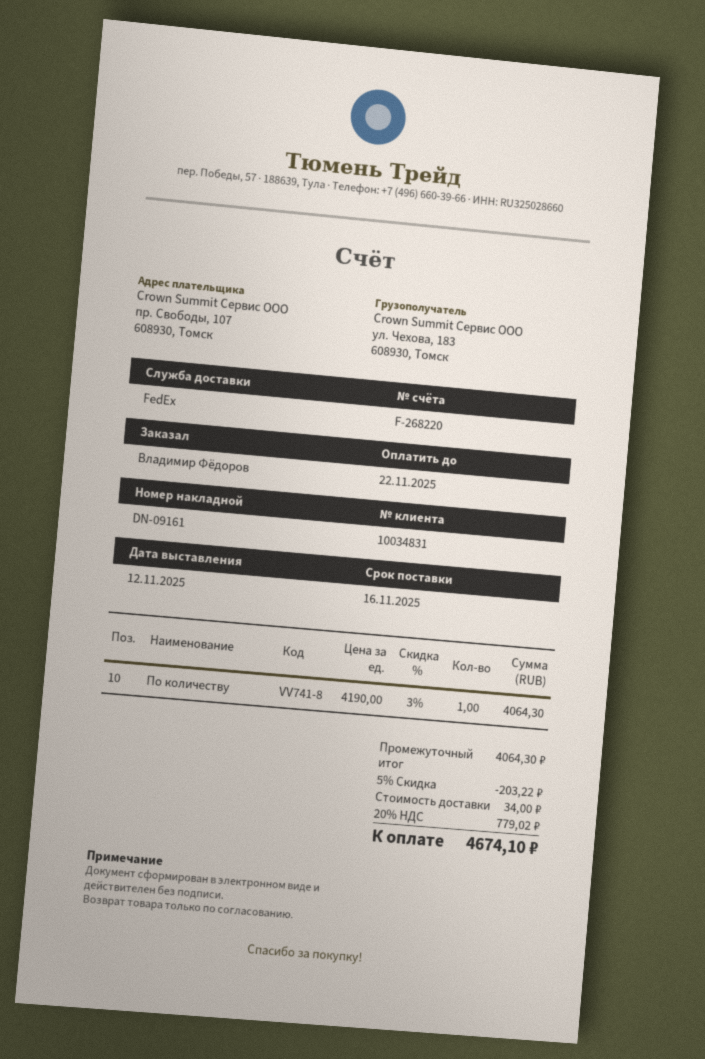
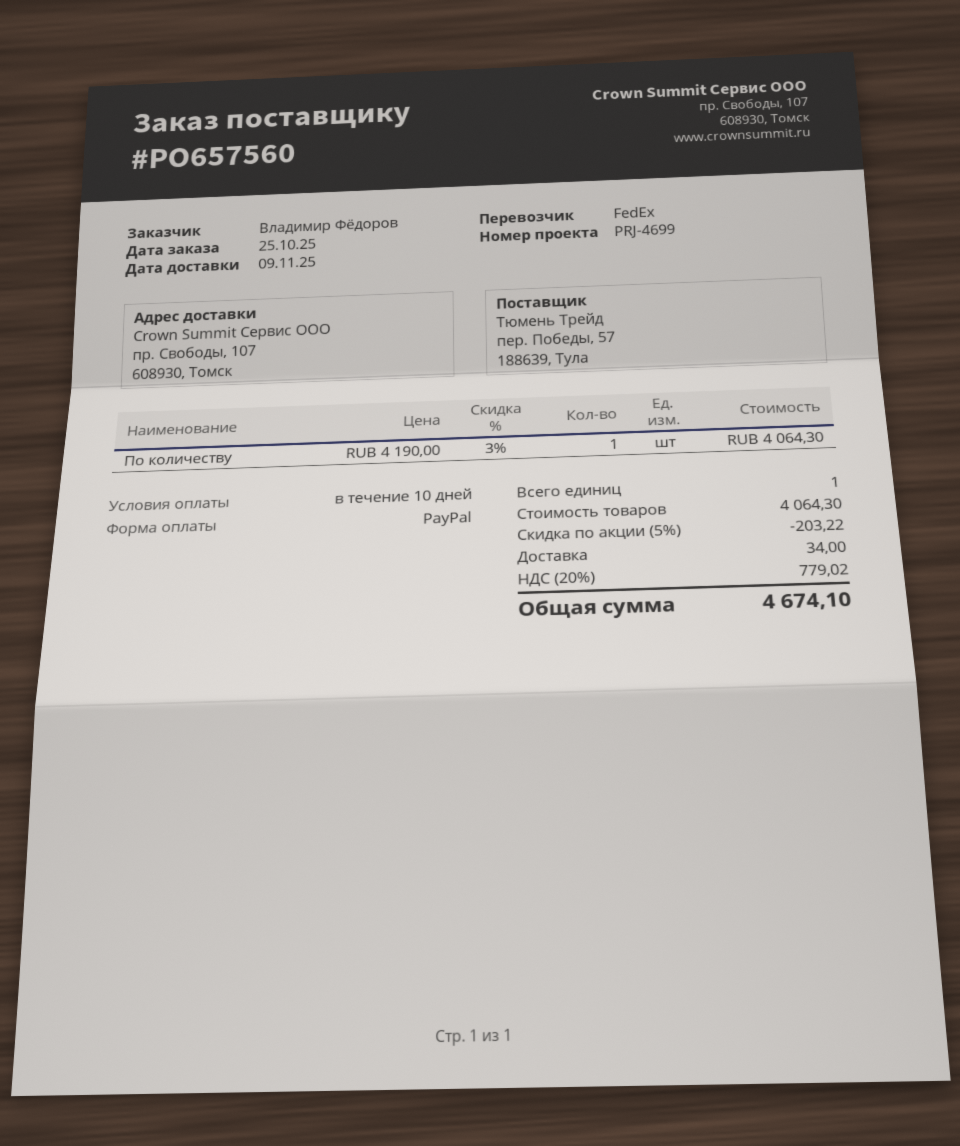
delivery date: 2025-11-16 -> 2025-11-09
ship to: ул. Чехова, 183, 608930, Томск -> пр. Свободы, 107, 608930, Томск

